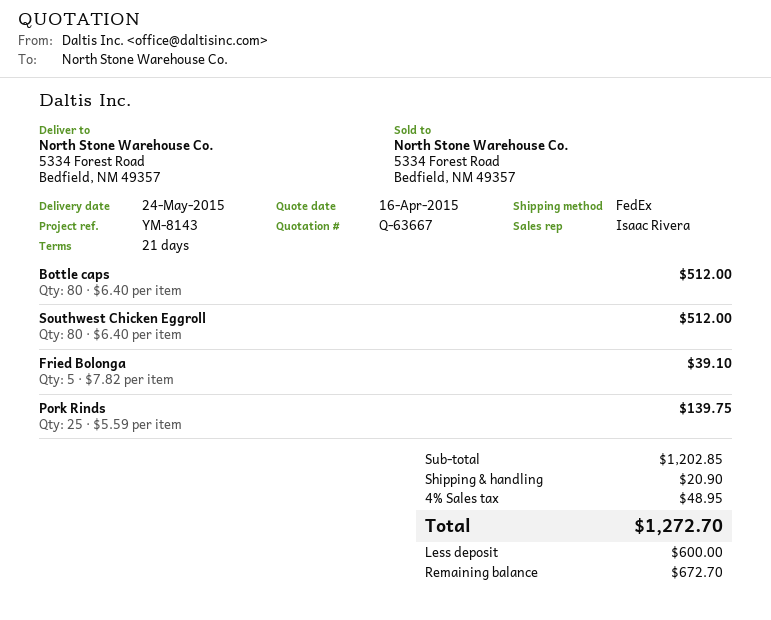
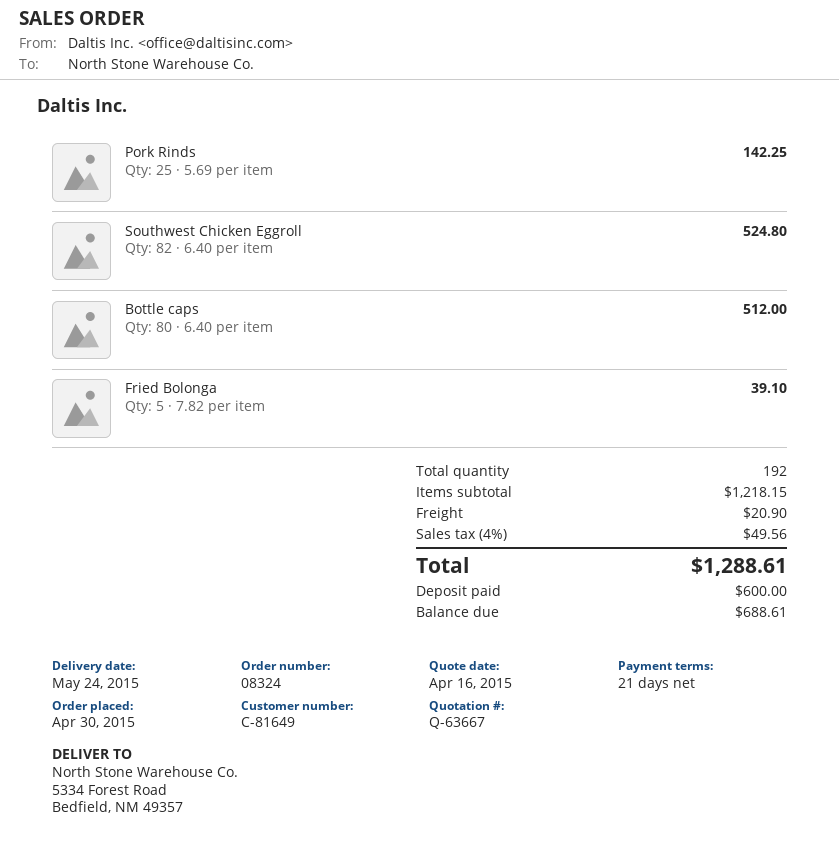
Southwest Chicken Eggroll: 80 x 6.40 = 512.00 -> 82 x 6.40 = 524.80
Pork Rinds: 25 x 5.59 = 139.75 -> 25 x 5.69 = 142.25
subtotal: 1202.85 -> 1218.15
tax: 4% = 48.95 -> 4% = 49.56
total: 1272.70 -> 1288.61
balance: 672.70 -> 688.61

